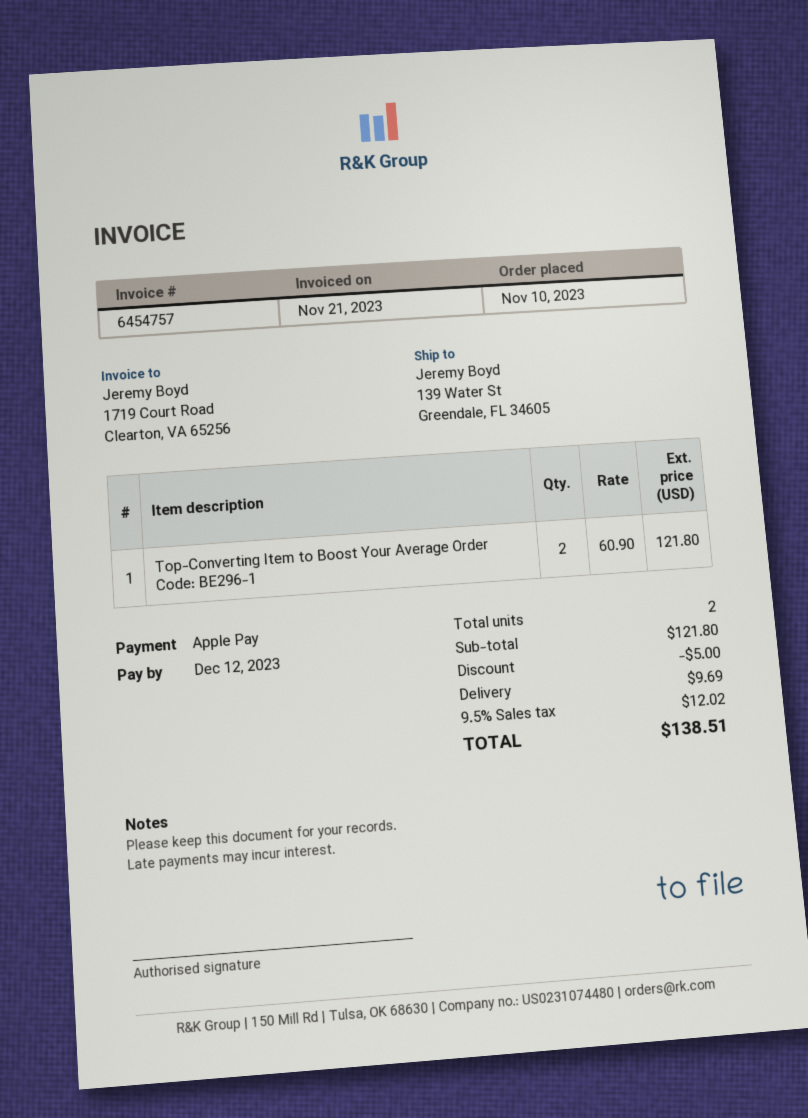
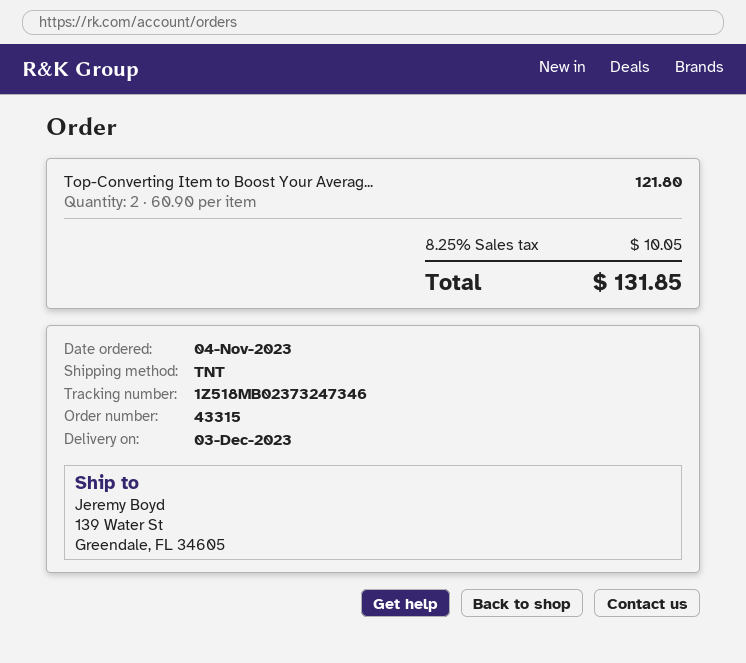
order date: 2023-11-10 -> 2023-11-04
discount: 5.00 -> none
shipping: 9.69 -> none
tax: 9.5% = 12.02 -> 8.25% = 10.05
total: 138.51 -> 131.85

